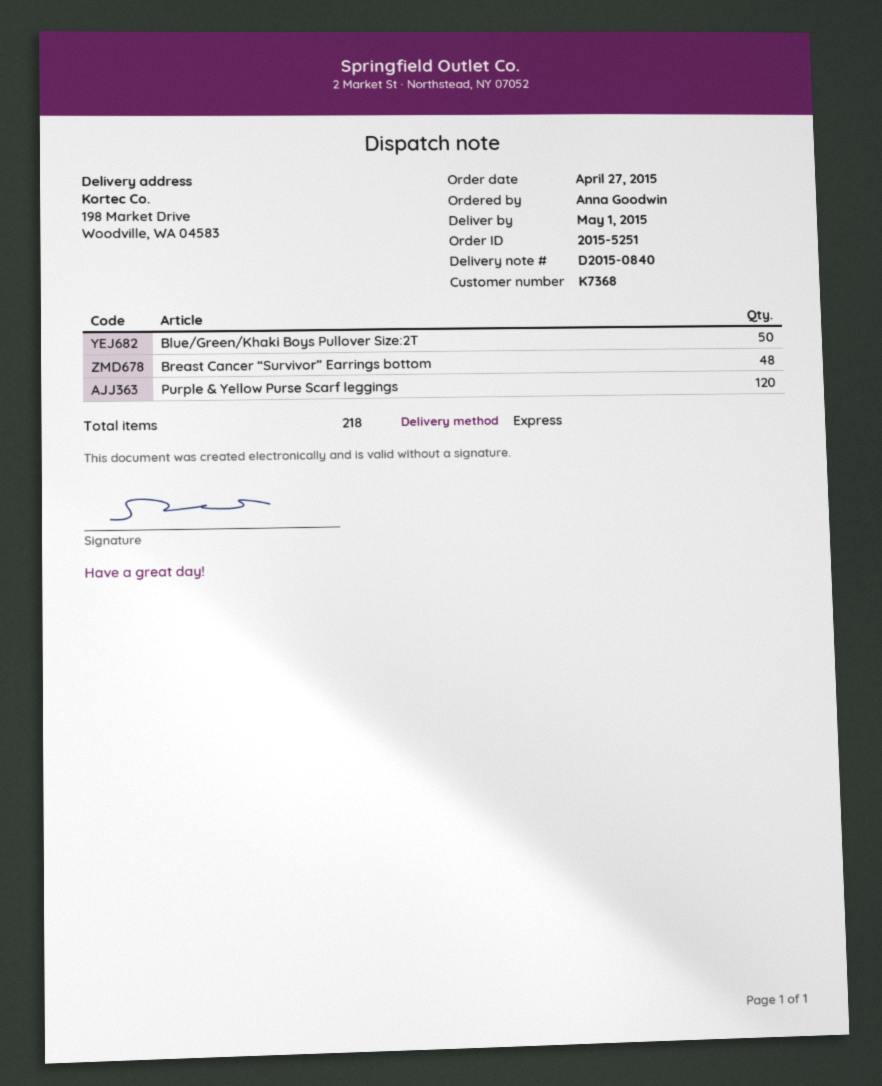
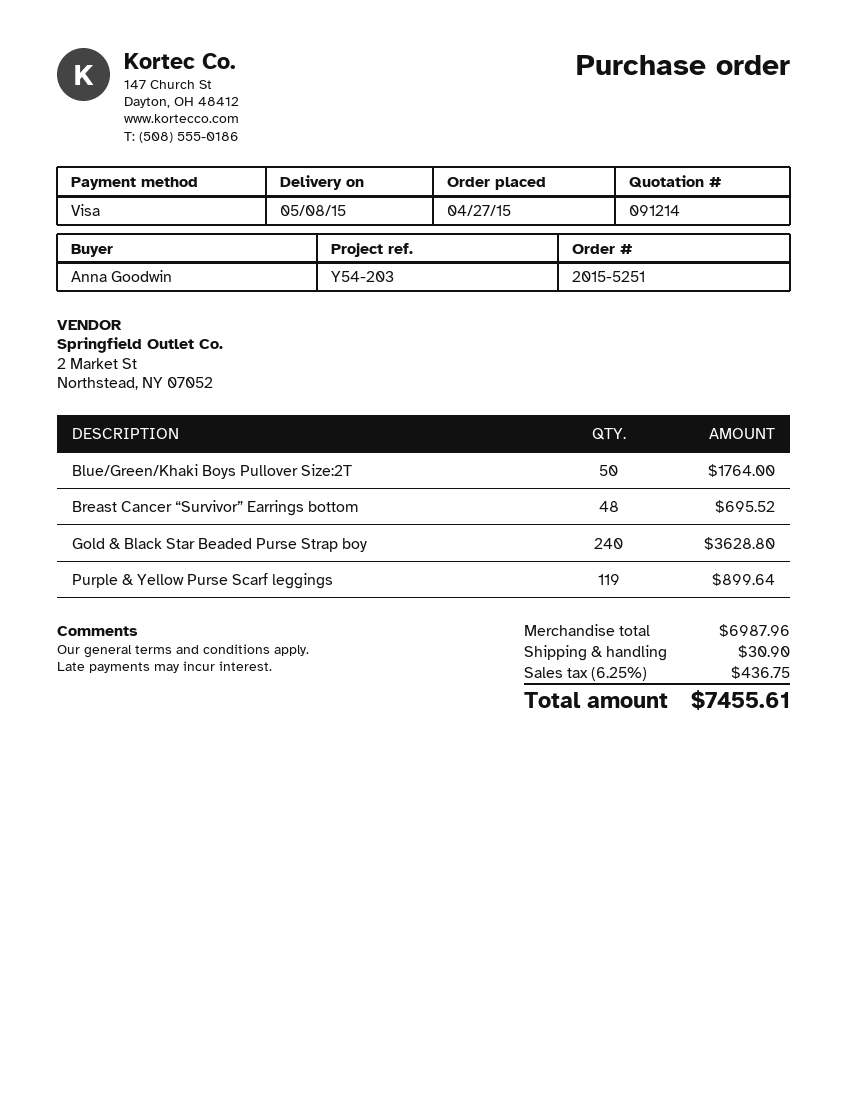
delivery date: 2015-05-01 -> 2015-05-08
Purple & Yellow Purse Scarf leggings: 120 -> 119
Gold & Black Star Beaded Purse Strap boy: none -> 240

